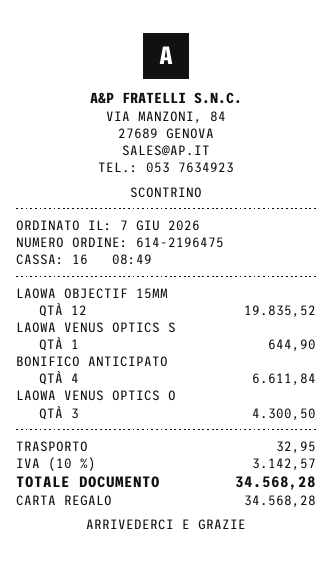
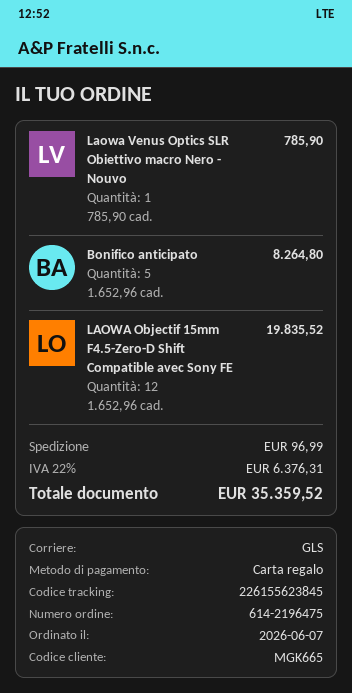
LAOWA VENUS OPTICS S: 1 for 644.90 -> 1 for 785.90
BONIFICO ANTICIPATO: 4 for 6611.84 -> 5 for 8264.80
LAOWA VENUS OPTICS O: 3 for 4300.50 -> none
shipping: 32.95 -> 96.99
tax: 10% = 3142.57 -> 22% = 6376.31
total: 34568.28 -> 35359.52

